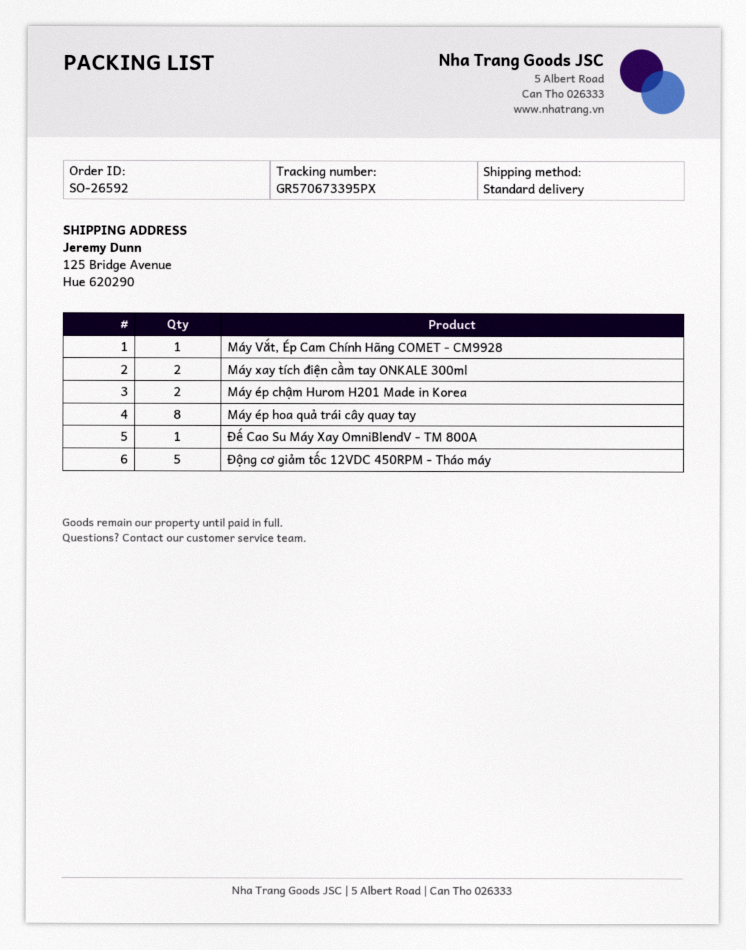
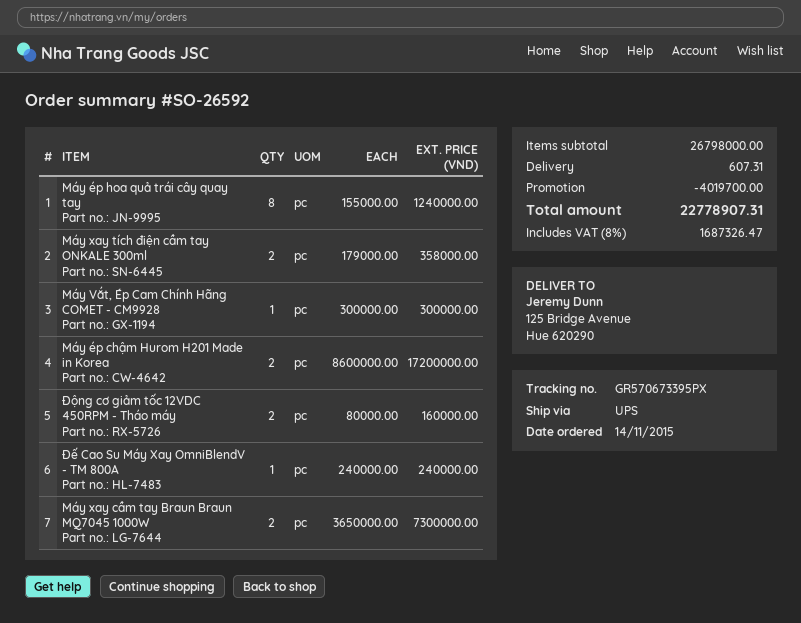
shipping method: standard -> UPS
Động cơ giảm tốc 12VDC 450RPM - Tháo máy: 5 -> 2
Máy xay cầm tay Braun Braun MQ7045 1000W: none -> 2

